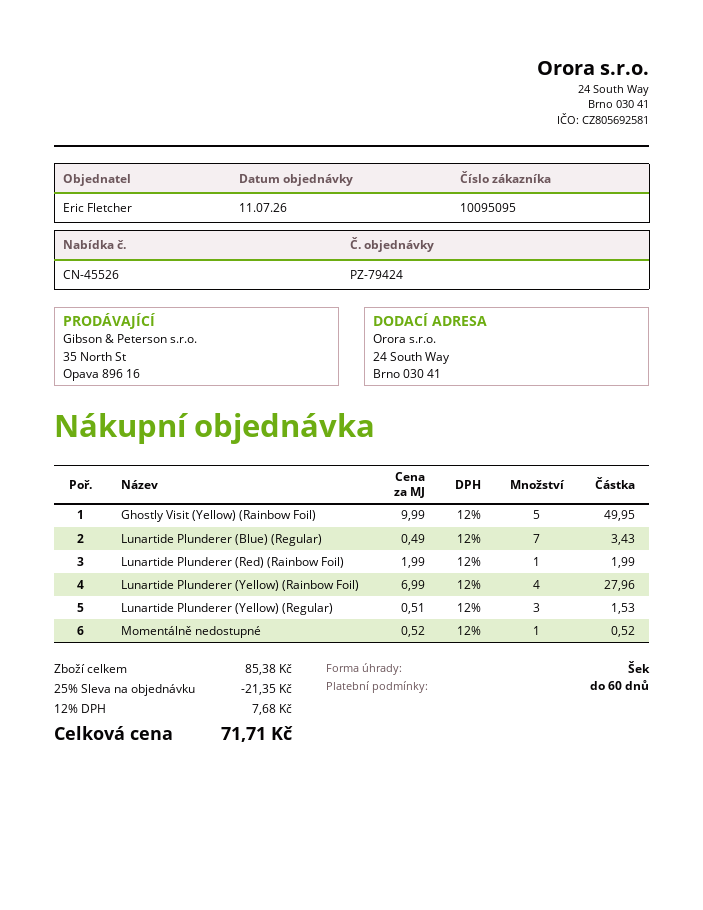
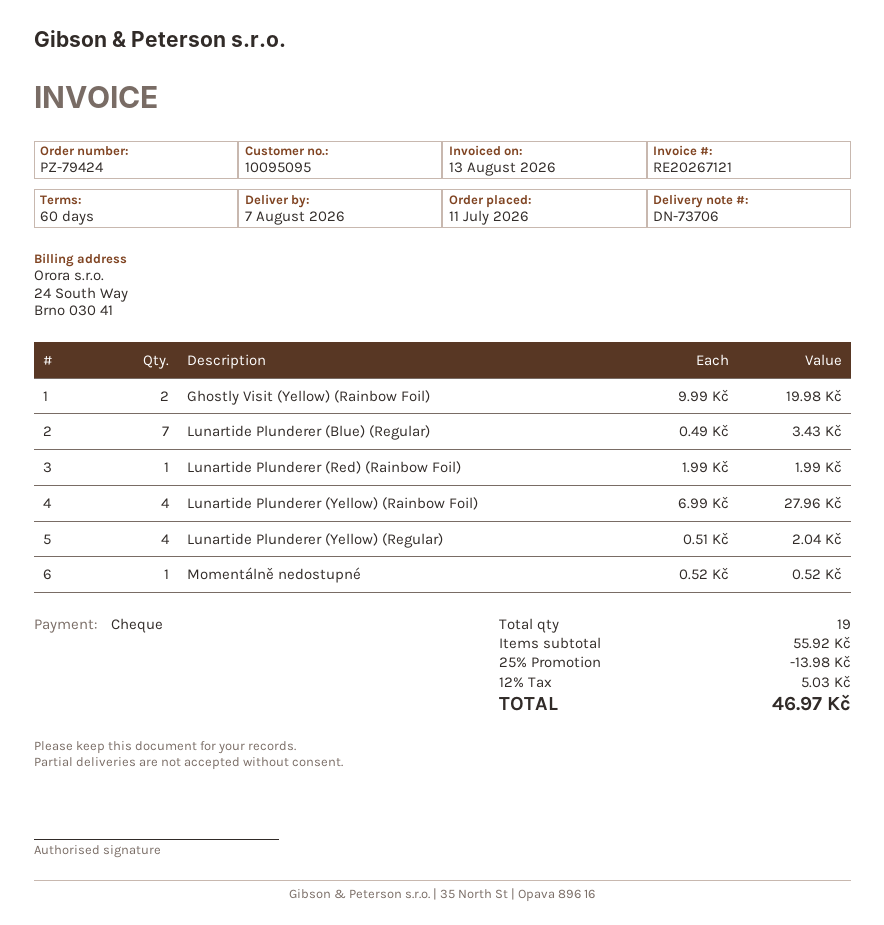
Ghostly Visit (Yellow) (Rainbow Foil): 5 x 9.99 = 49.95 -> 2 x 9.99 = 19.98
Lunartide Plunderer (Yellow) (Regular): 3 x 0.51 = 1.53 -> 4 x 0.51 = 2.04
subtotal: 85.38 -> 55.92
discount: 25% = 21.35 -> 25% = 13.98
tax: 12% = 7.68 -> 12% = 5.03
total: 71.71 -> 46.97

